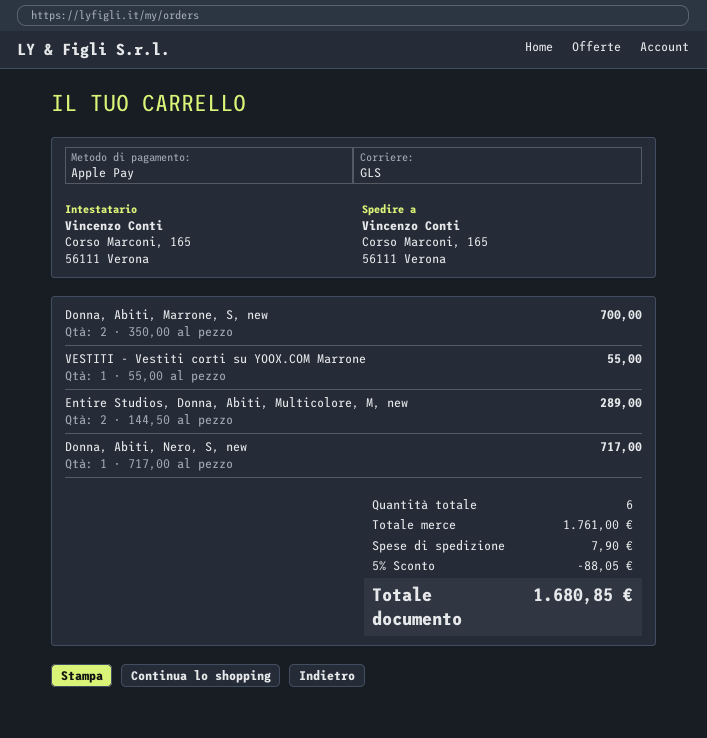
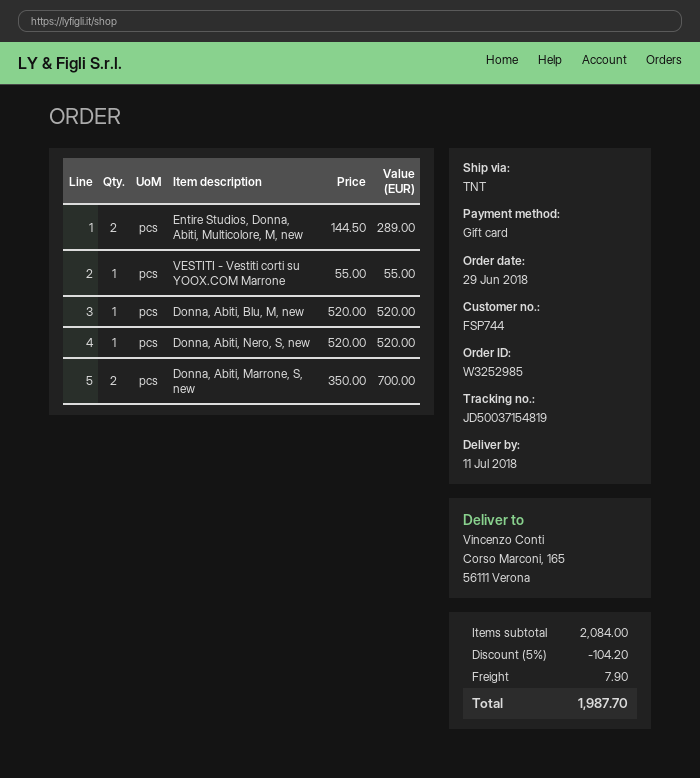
payment method: Apple Pay -> gift card
shipping method: GLS -> TNT
Donna, Abiti, Nero, S, new: 1 x 717.00 = 717.00 -> 1 x 520.00 = 520.00
Donna, Abiti, Blu, M, new: none -> 1 x 520.00 = 520.00
subtotal: 1761.00 -> 2084.00
discount: 5% = 88.05 -> 5% = 104.20
total: 1680.85 -> 1987.70

